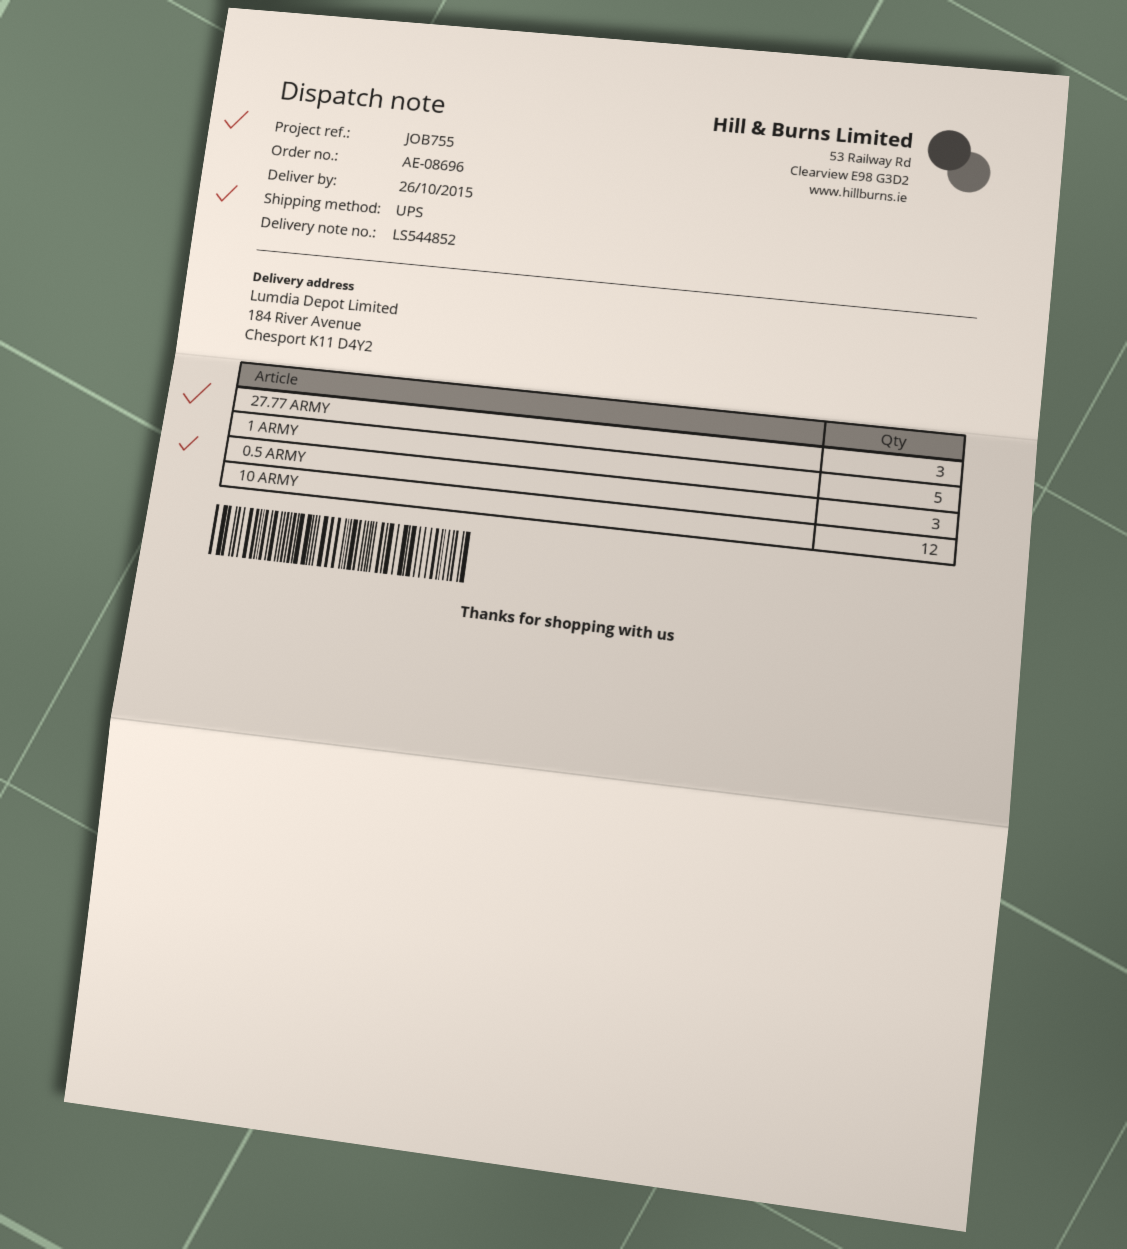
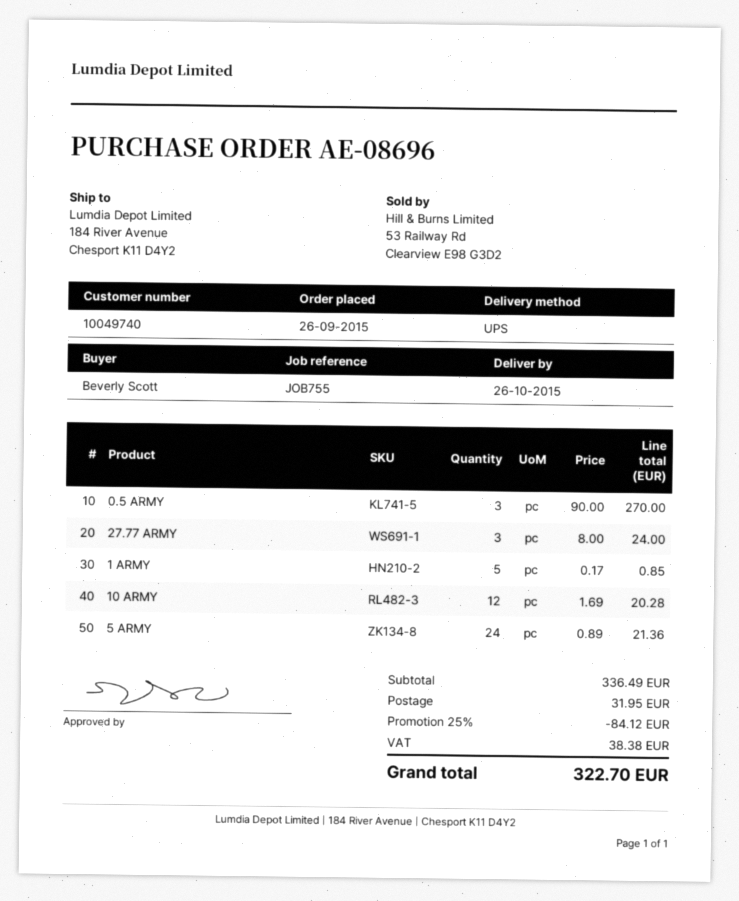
5 ARMY: none -> 24

